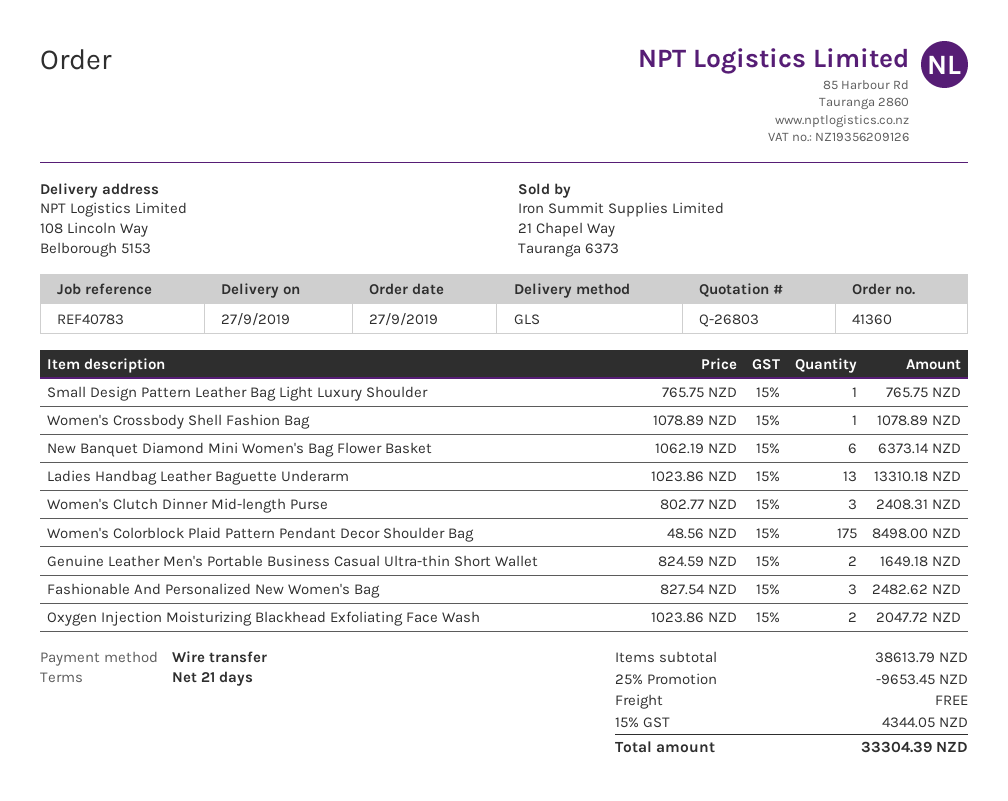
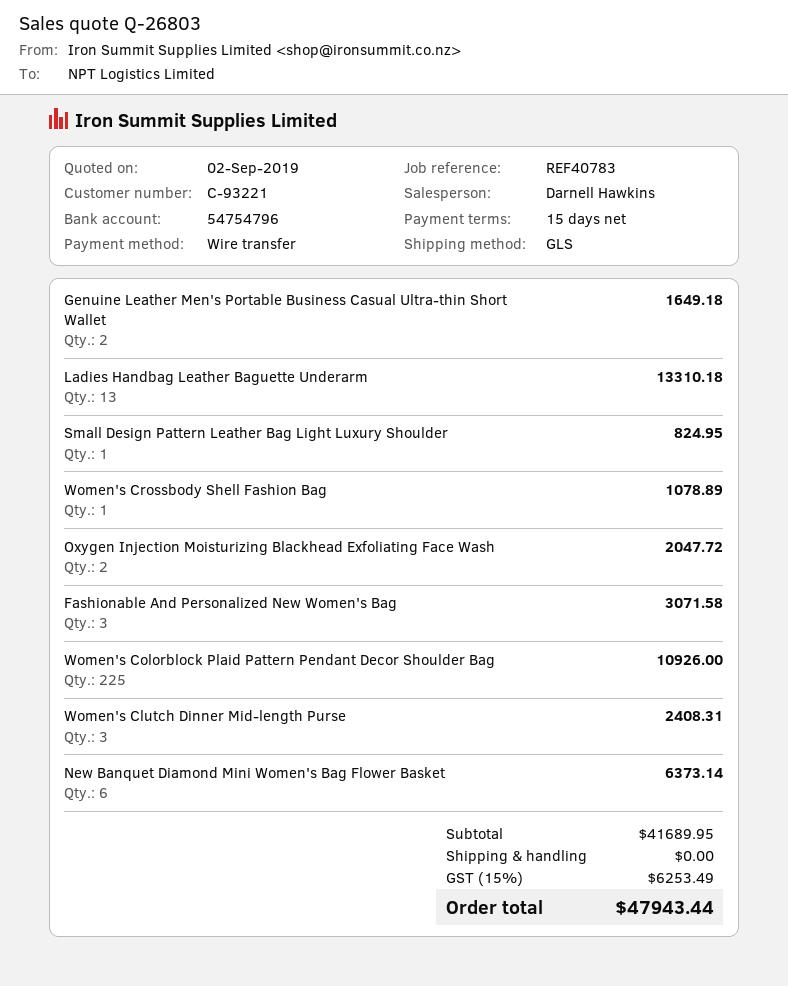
payment terms: 21 days -> 15 days
Small Design Pattern Leather Bag Light Luxury Shoulder: 1 for 765.75 -> 1 for 824.95
Women's Colorblock Plaid Pattern Pendant Decor Shoulder Bag: 175 for 8498.00 -> 225 for 10926.00
Fashionable And Personalized New Women's Bag: 3 for 2482.62 -> 3 for 3071.58
subtotal: 38613.79 -> 41689.95
discount: 25% = 9653.45 -> none
tax: 15% = 4344.05 -> 15% = 6253.49
total: 33304.39 -> 47943.44

